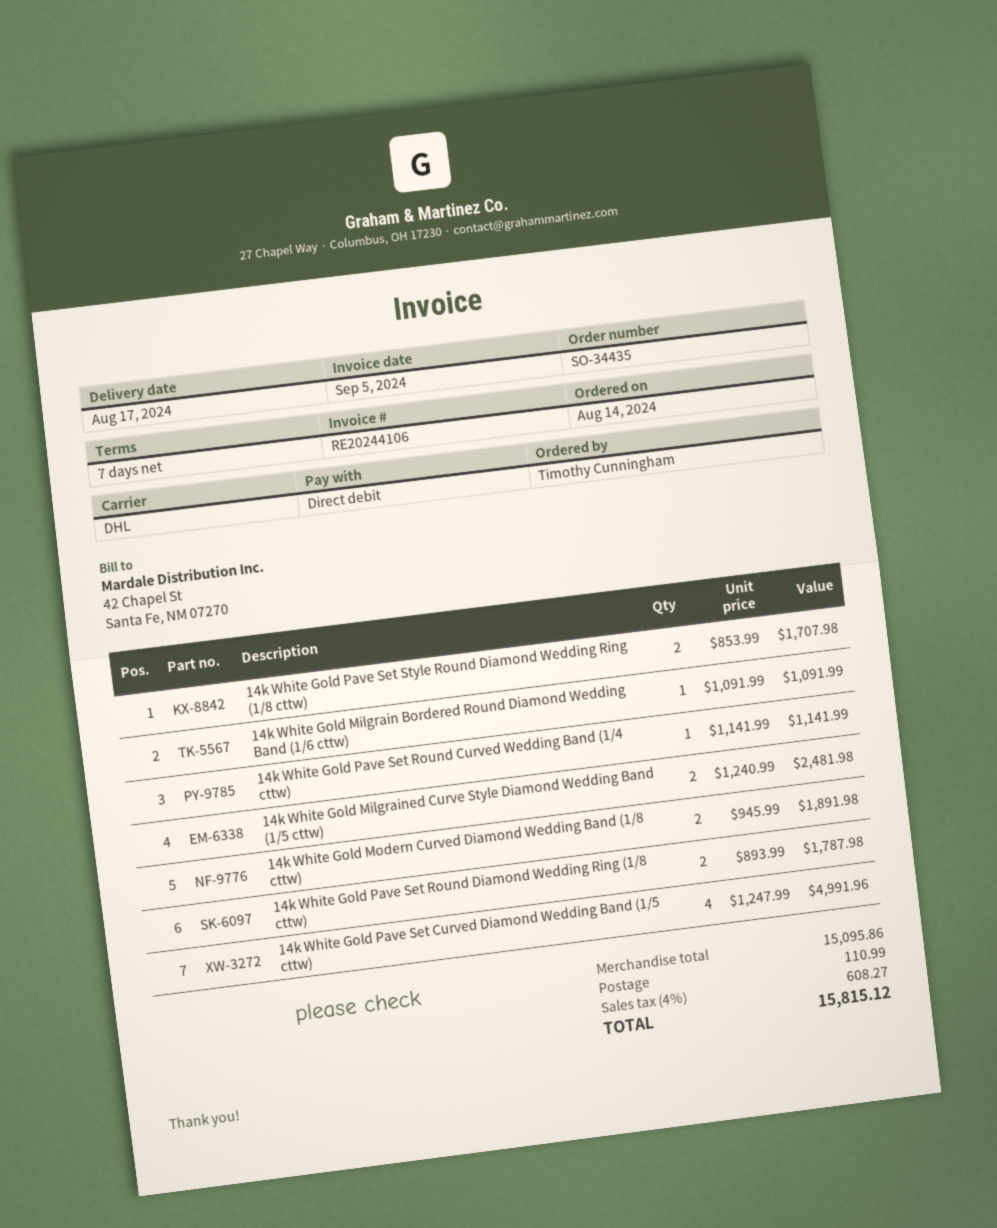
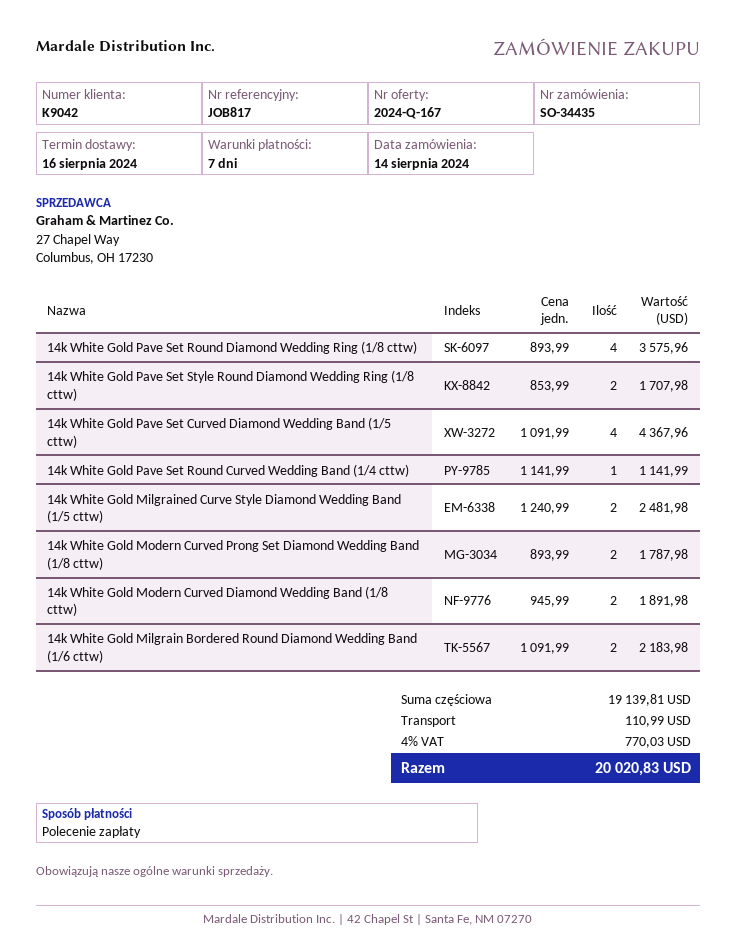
delivery date: 2024-08-17 -> 2024-08-16
14k White Gold Milgrain Bordered Round Diamond Wedding Band (1/6 cttw): 1 x 1091.99 = 1091.99 -> 2 x 1091.99 = 2183.98
14k White Gold Pave Set Round Diamond Wedding Ring (1/8 cttw): 2 x 893.99 = 1787.98 -> 4 x 893.99 = 3575.96
14k White Gold Pave Set Curved Diamond Wedding Band (1/5 cttw): 4 x 1247.99 = 4991.96 -> 4 x 1091.99 = 4367.96
14k White Gold Modern Curved Prong Set Diamond Wedding Band (1/8 cttw): none -> 2 x 893.99 = 1787.98
subtotal: 15095.86 -> 19139.81
tax: 4% = 608.27 -> 4% = 770.03
total: 15815.12 -> 20020.83

